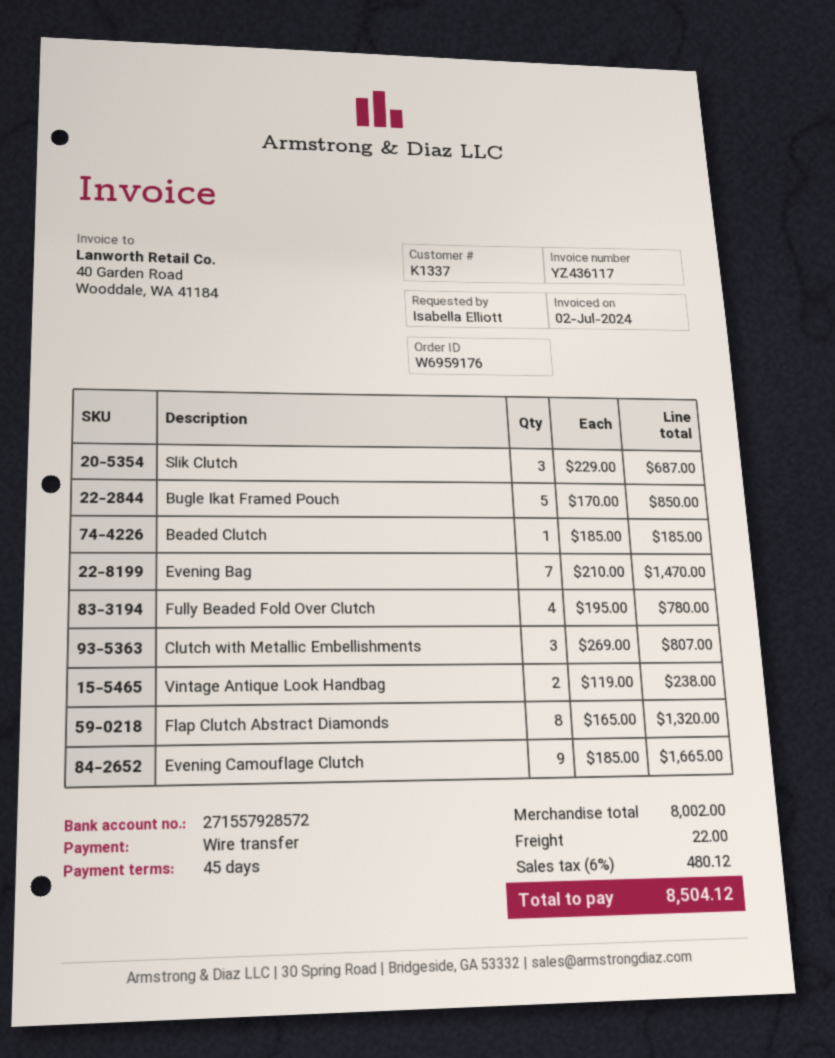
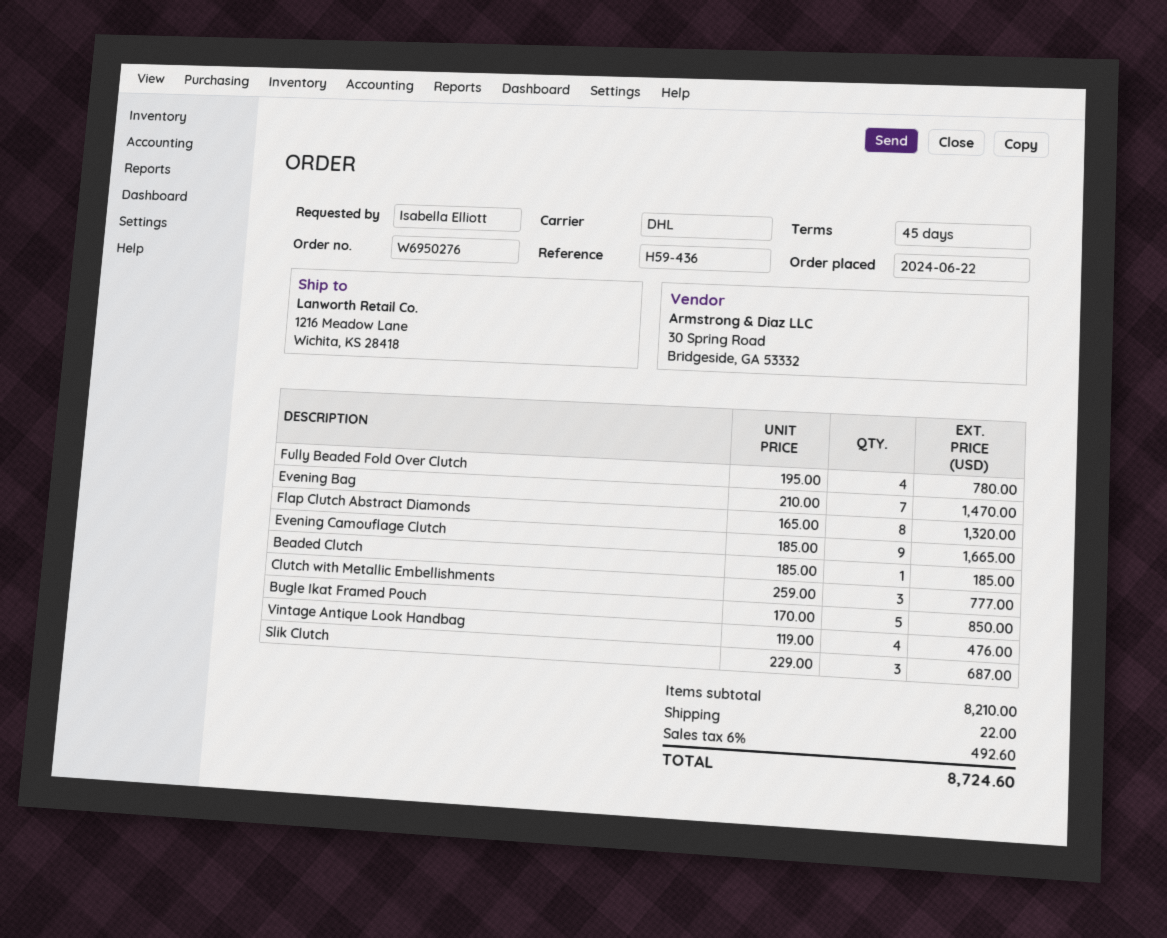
order number: W6959176 -> W6950276
Clutch with Metallic Embellishments: 3 x 269.00 = 807.00 -> 3 x 259.00 = 777.00
Vintage Antique Look Handbag: 2 x 119.00 = 238.00 -> 4 x 119.00 = 476.00
subtotal: 8002.00 -> 8210.00
tax: 6% = 480.12 -> 6% = 492.60
total: 8504.12 -> 8724.60

